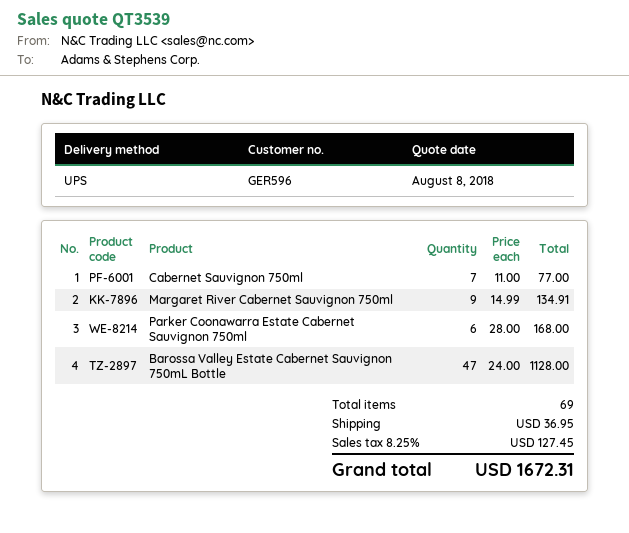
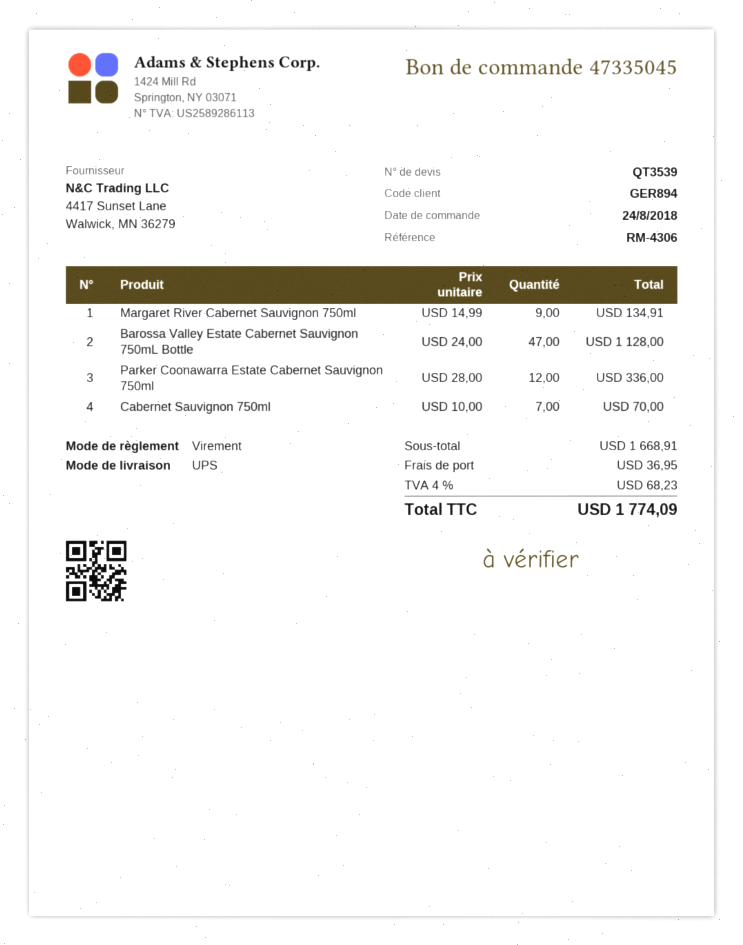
customer number: GER596 -> GER894
Cabernet Sauvignon 750ml: 7 x 11.00 = 77.00 -> 7 x 10.00 = 70.00
Parker Coonawarra Estate Cabernet Sauvignon 750ml: 6 x 28.00 = 168.00 -> 12 x 28.00 = 336.00
tax: 8.25% = 127.45 -> 4% = 68.23
total: 1672.31 -> 1774.09

